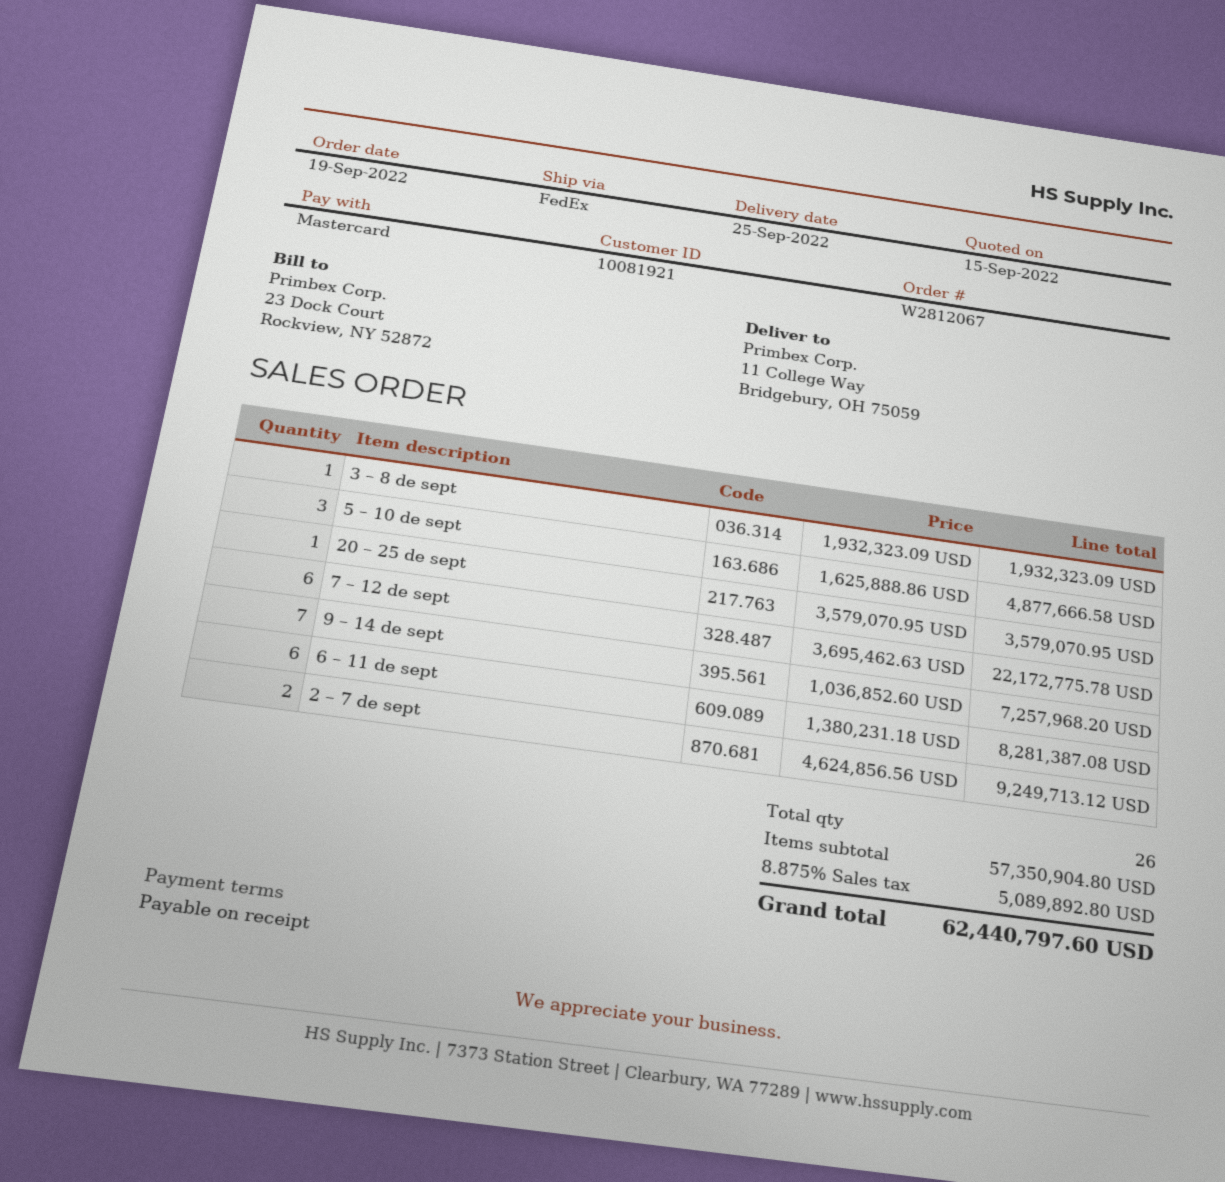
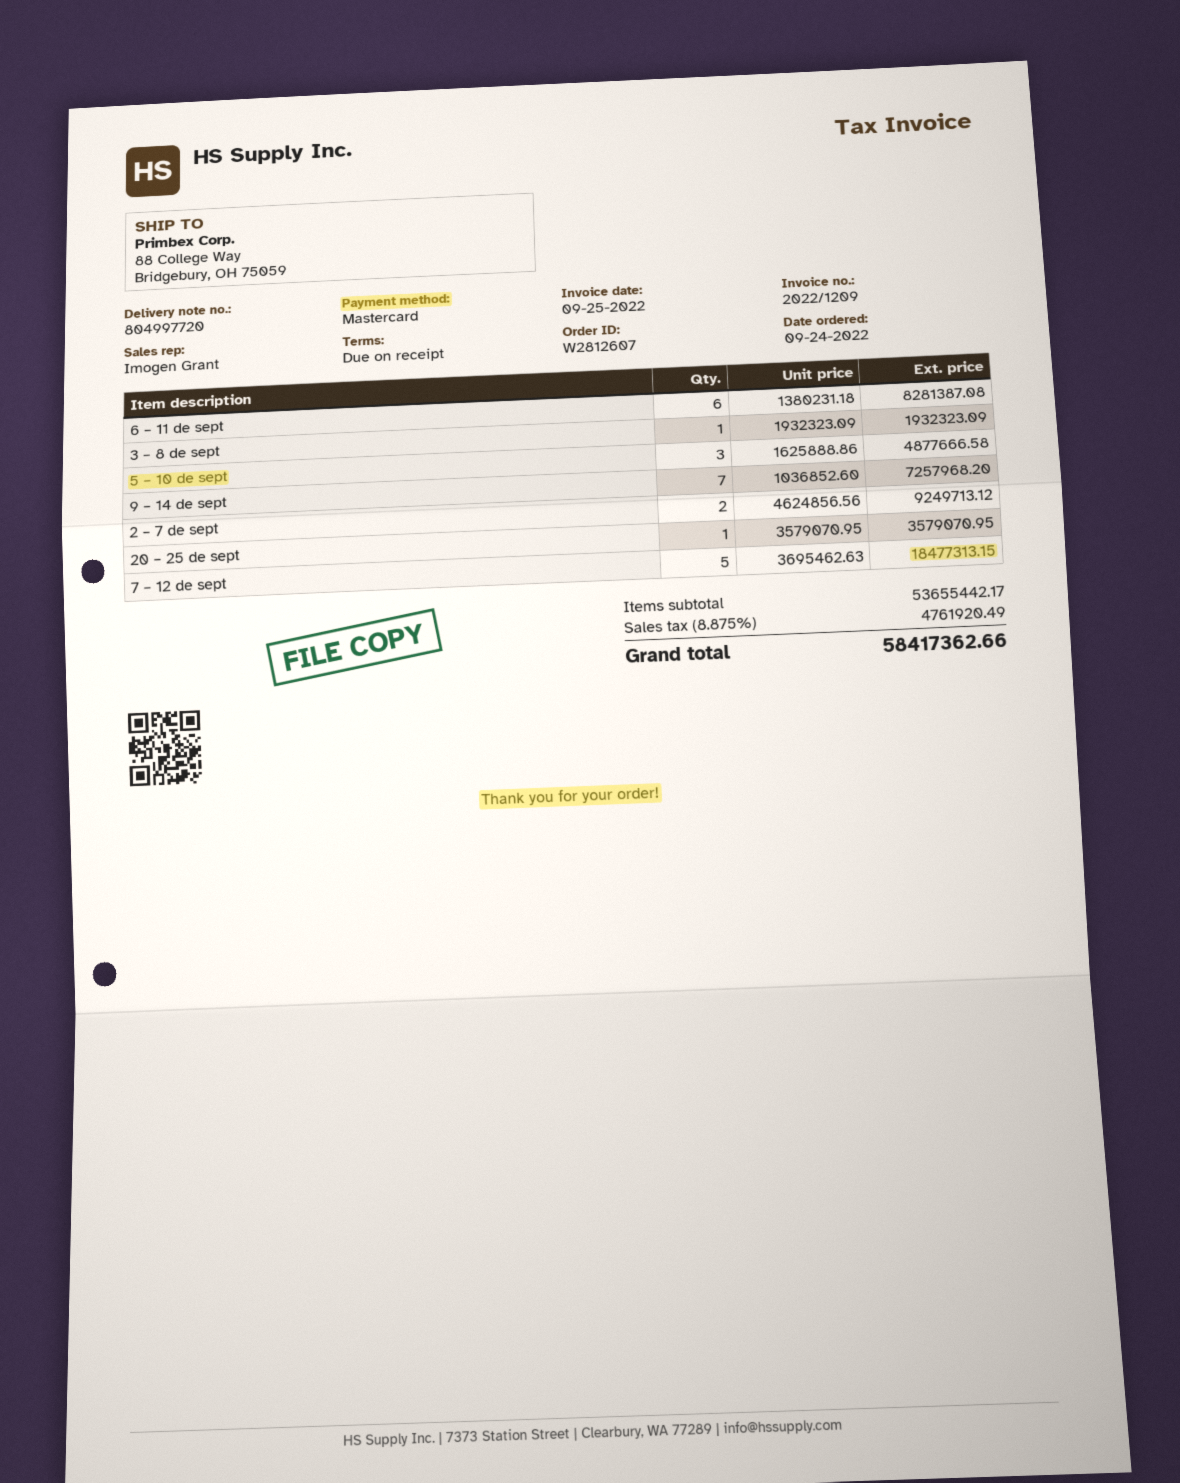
order number: W2812067 -> W2812607
order date: 2022-09-19 -> 2022-09-24
ship to: 11 College Way, Bridgebury, OH 75059 -> 88 College Way, Bridgebury, OH 75059
7 – 12 de sept: 6 x 3695462.63 = 22172775.78 -> 5 x 3695462.63 = 18477313.15
subtotal: 57350904.80 -> 53655442.17
tax: 8.875% = 5089892.80 -> 8.875% = 4761920.49
total: 62440797.60 -> 58417362.66

